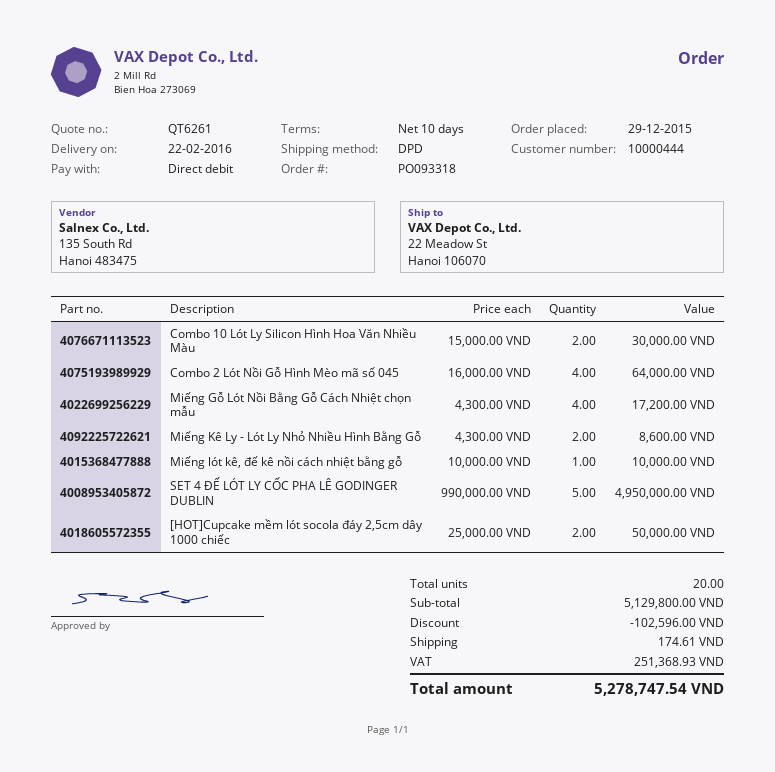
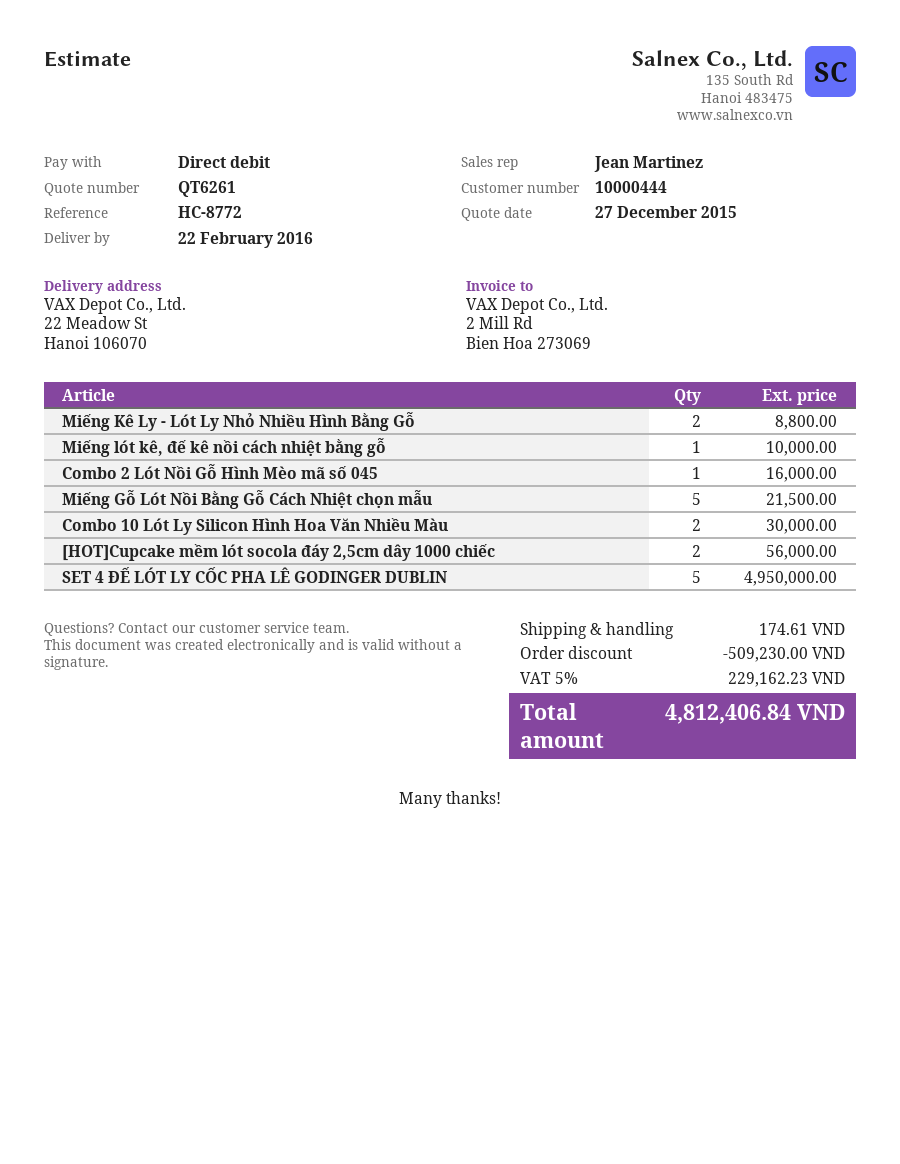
Combo 2 Lót Nồi Gỗ Hình Mèo mã số 045: 4 for 64000.00 -> 1 for 16000.00
Miếng Gỗ Lót Nồi Bằng Gỗ Cách Nhiệt chọn mẫu: 4 for 17200.00 -> 5 for 21500.00
Miếng Kê Ly - Lót Ly Nhỏ Nhiều Hình Bằng Gỗ: 2 for 8600.00 -> 2 for 8800.00
[HOT]Cupcake mềm lót socola đáy 2,5cm dây 1000 chiếc: 2 for 50000.00 -> 2 for 56000.00
discount: 102596.00 -> 509230.00
tax: 251368.93 -> 229162.23
total: 5278747.54 -> 4812406.84

